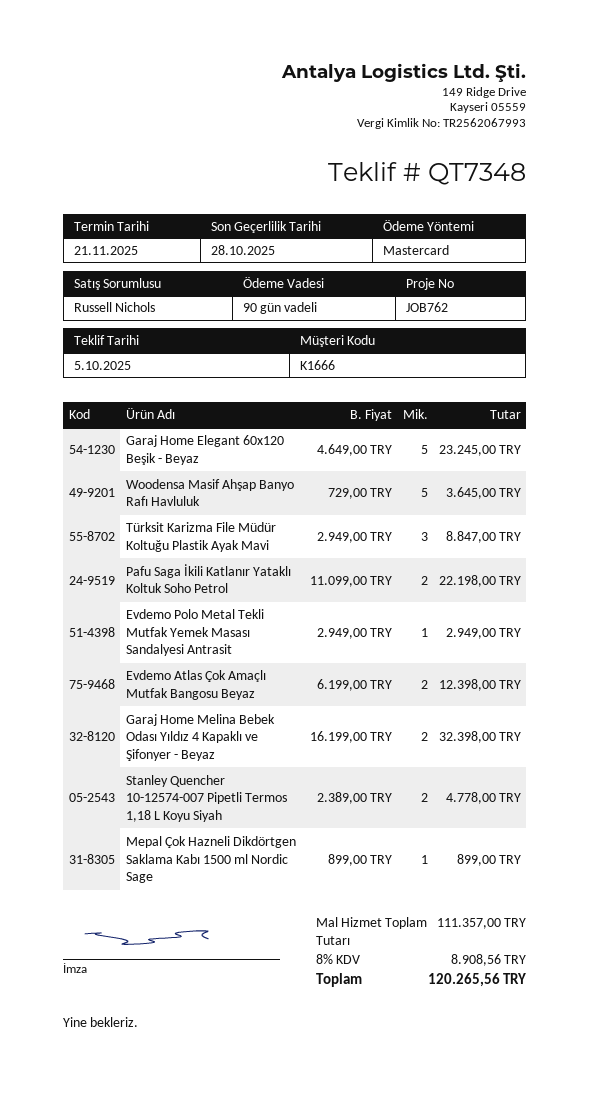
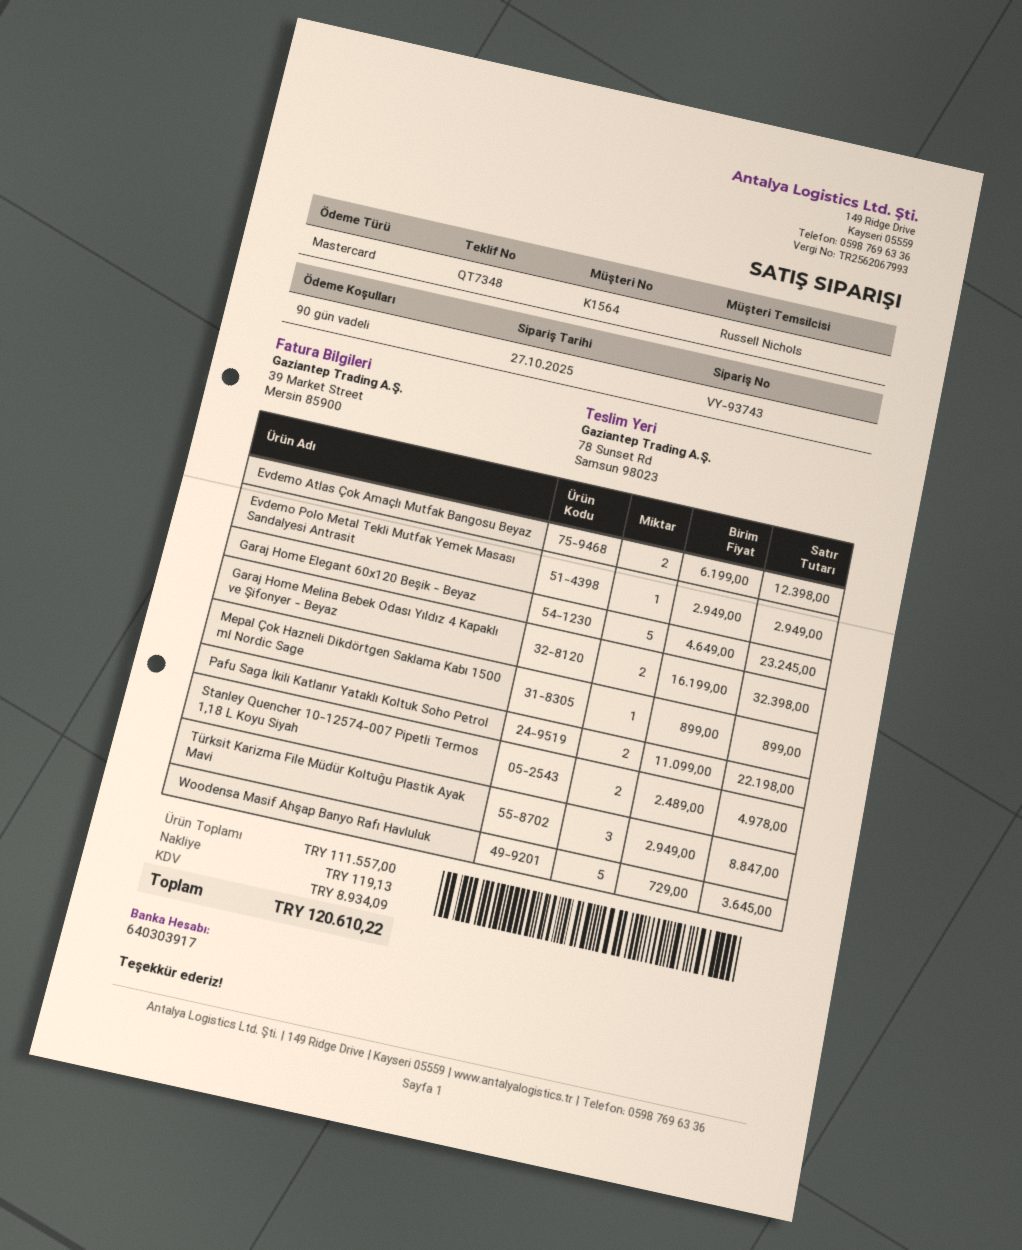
customer number: K1666 -> K1564
Stanley Quencher 10-12574-007 Pipetli Termos 1,18 L Koyu Siyah: 2 x 2389.00 = 4778.00 -> 2 x 2489.00 = 4978.00
subtotal: 111357.00 -> 111557.00
shipping: none -> 119.13
tax: 8908.56 -> 8934.09
total: 120265.56 -> 120610.22

